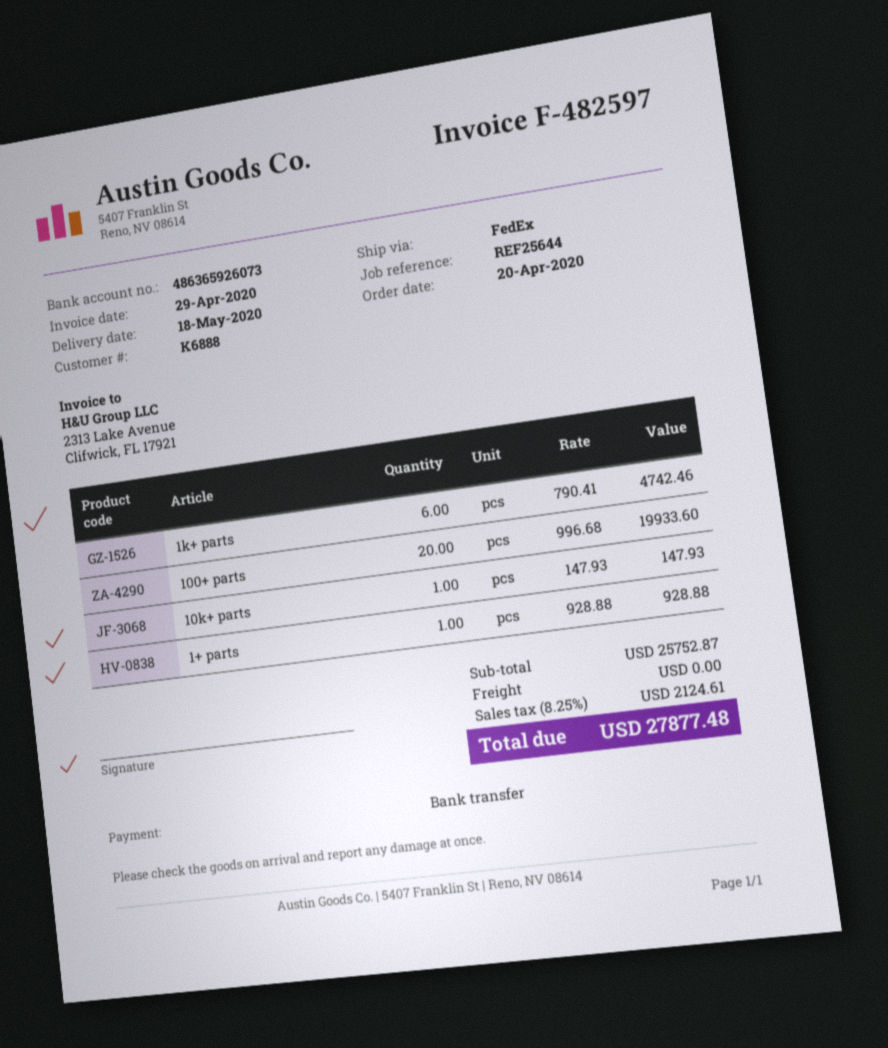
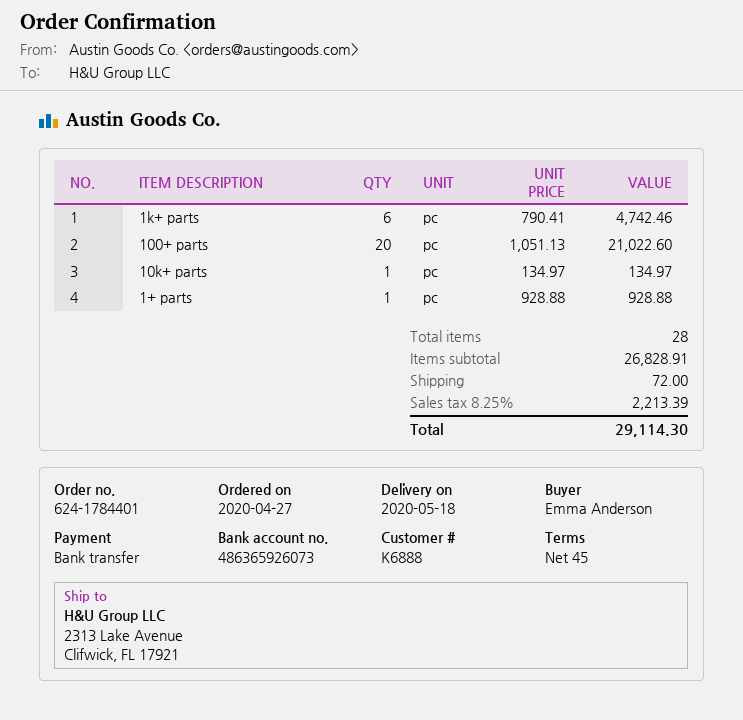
order date: 2020-04-20 -> 2020-04-27
100+ parts: 20 x 996.68 = 19933.60 -> 20 x 1051.13 = 21022.60
10k+ parts: 1 x 147.93 = 147.93 -> 1 x 134.97 = 134.97
subtotal: 25752.87 -> 26828.91
shipping: 0.00 -> 72.00
tax: 8.25% = 2124.61 -> 8.25% = 2213.39
total: 27877.48 -> 29114.30

